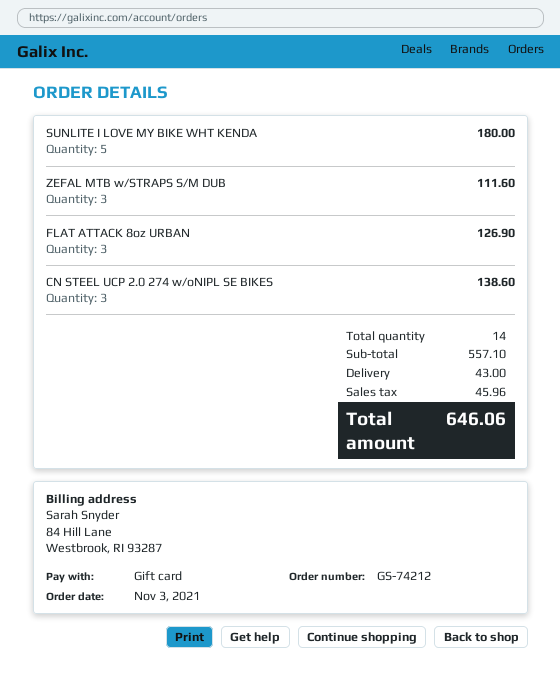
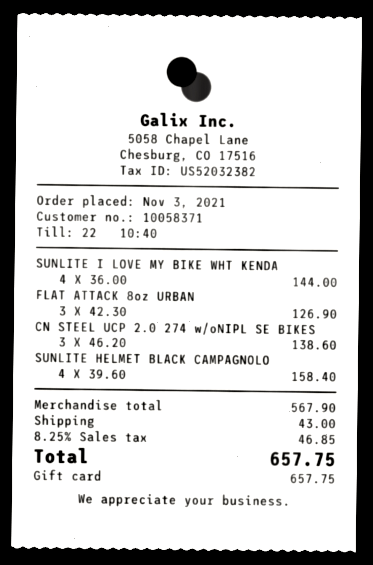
SUNLITE I LOVE MY BIKE WHT KENDA: 5 for 180.00 -> 4 for 144.00
ZEFAL MTB w/STRAPS S/M DUB: 3 for 111.60 -> none
SUNLITE HELMET BLACK CAMPAGNOLO: none -> 4 for 158.40
subtotal: 557.10 -> 567.90
tax: 45.96 -> 46.85
total: 646.06 -> 657.75

